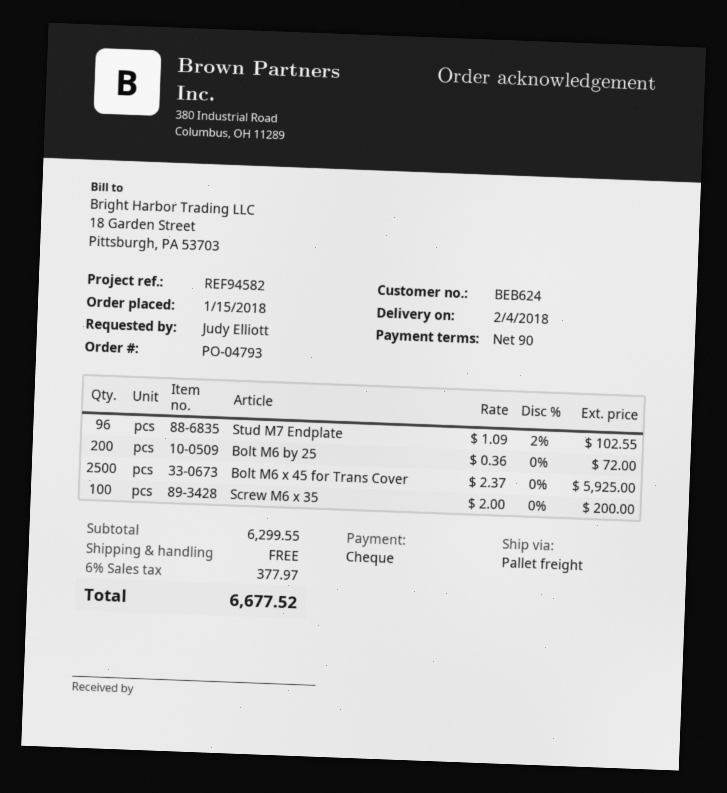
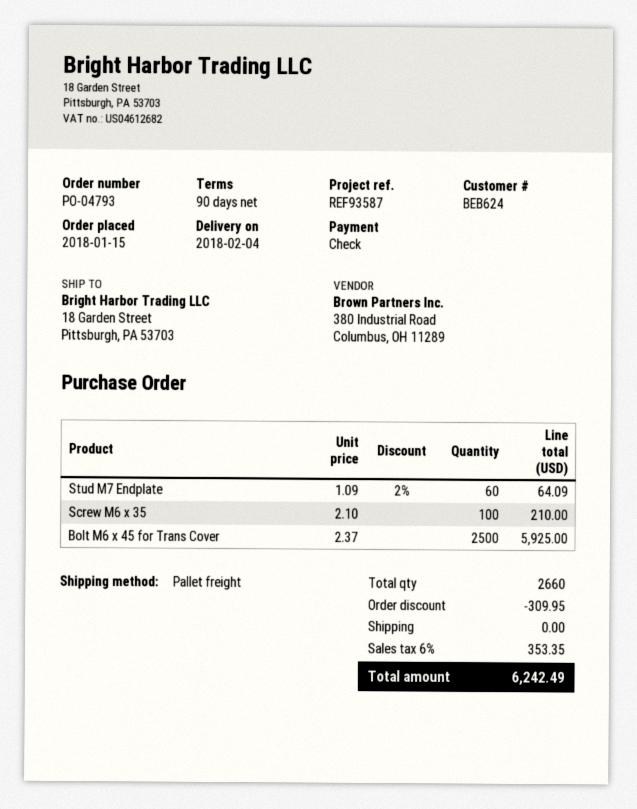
reference: REF94582 -> REF93587
Stud M7 Endplate: 96 x 1.09 - 2% = 102.55 -> 60 x 1.09 - 2% = 64.09
Bolt M6 by 25: 200 x 0.36 = 72.00 -> none
Screw M6 x 35: 100 x 2.00 = 200.00 -> 100 x 2.10 = 210.00
discount: none -> 309.95
tax: 6% = 377.97 -> 6% = 353.35
total: 6677.52 -> 6242.49

